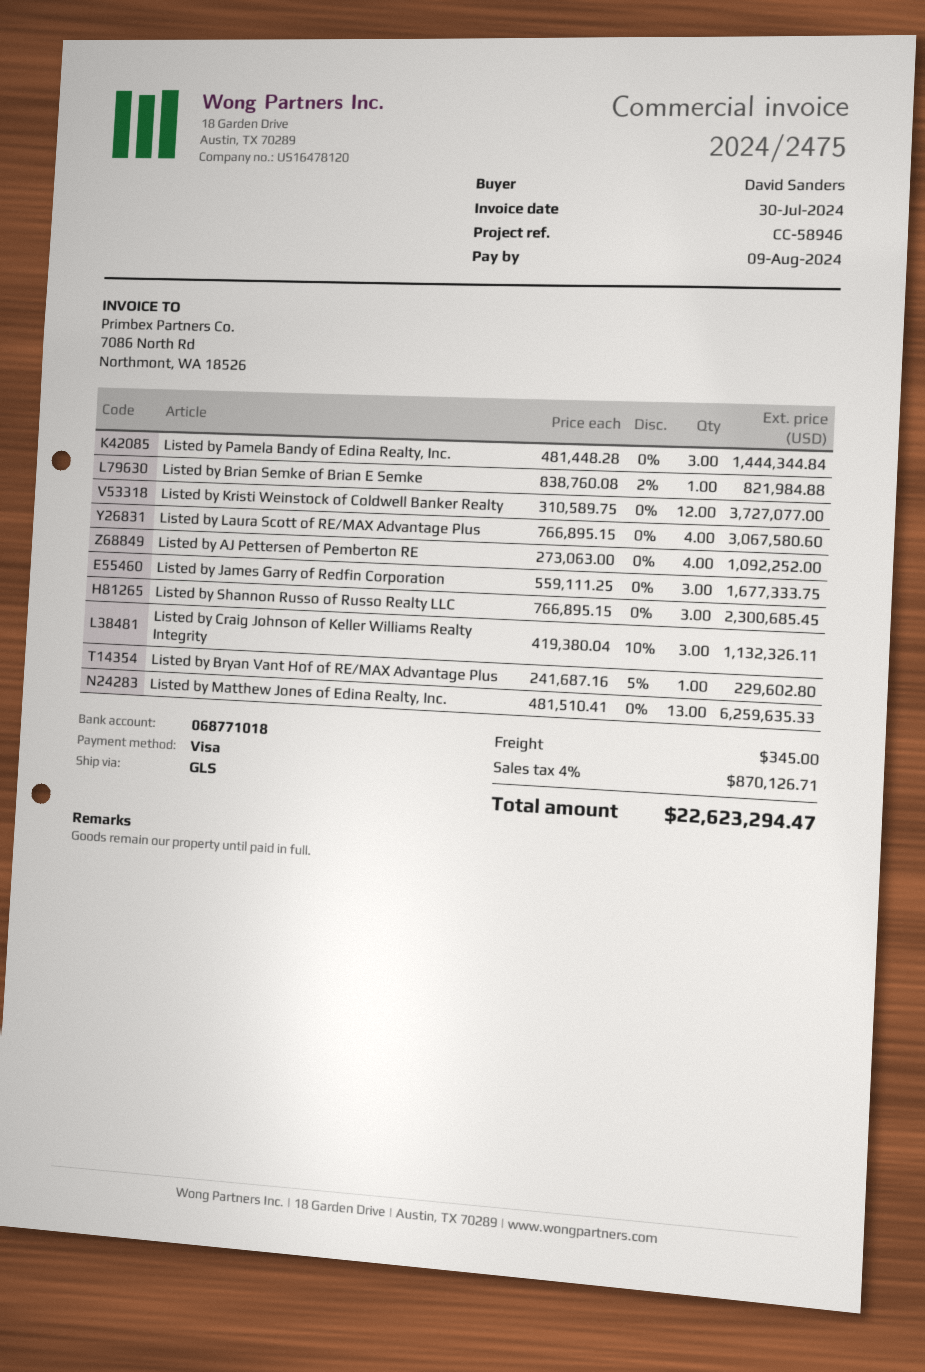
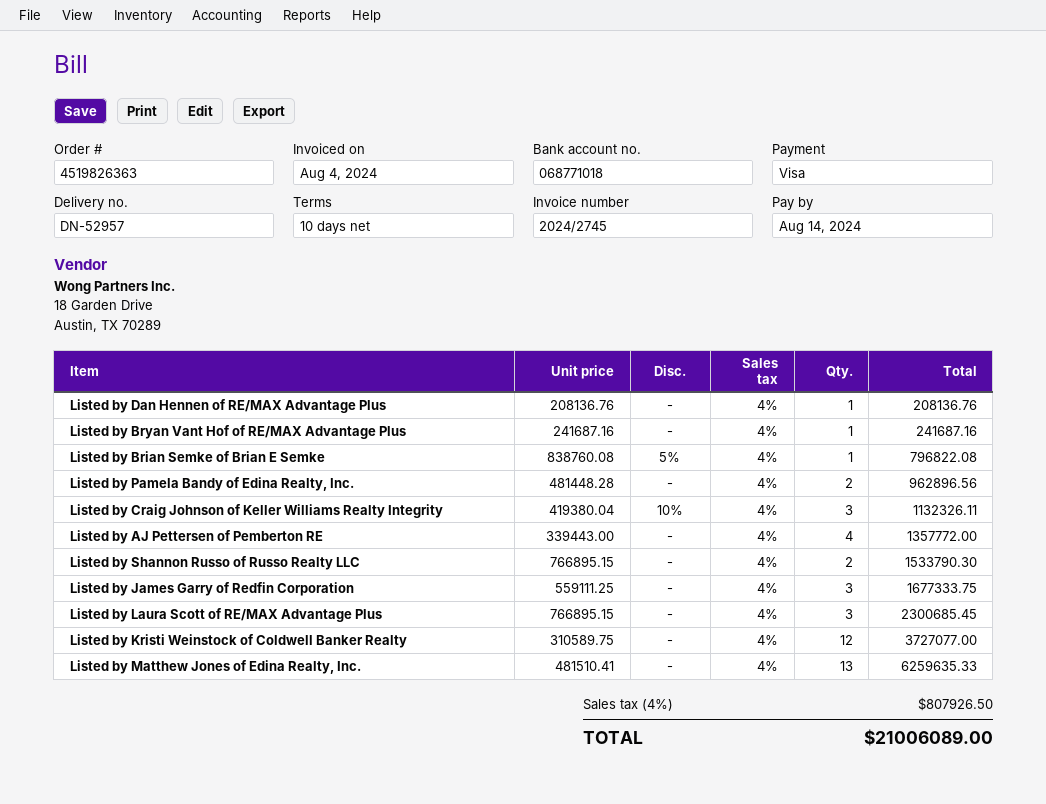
invoice number: 2024/2475 -> 2024/2745
invoice date: 2024-07-30 -> 2024-08-04
due date: 2024-08-09 -> 2024-08-14
Listed by Pamela Bandy of Edina Realty, Inc.: 3 x 481448.28 = 1444344.84 -> 2 x 481448.28 = 962896.56
Listed by Brian Semke of Brian E Semke: 1 x 838760.08 - 2% = 821984.88 -> 1 x 838760.08 - 5% = 796822.08
Listed by Laura Scott of RE/MAX Advantage Plus: 4 x 766895.15 = 3067580.60 -> 3 x 766895.15 = 2300685.45
Listed by AJ Pettersen of Pemberton RE: 4 x 273063.00 = 1092252.00 -> 4 x 339443.00 = 1357772.00
Listed by Shannon Russo of Russo Realty LLC: 3 x 766895.15 = 2300685.45 -> 2 x 766895.15 = 1533790.30
Listed by Bryan Vant Hof of RE/MAX Advantage Plus: 1 x 241687.16 - 5% = 229602.80 -> 1 x 241687.16 = 241687.16
Listed by Dan Hennen of RE/MAX Advantage Plus: none -> 1 x 208136.76 = 208136.76
shipping: 345.00 -> none
tax: 4% = 870126.71 -> 4% = 807926.50
total: 22623294.47 -> 21006089.00

